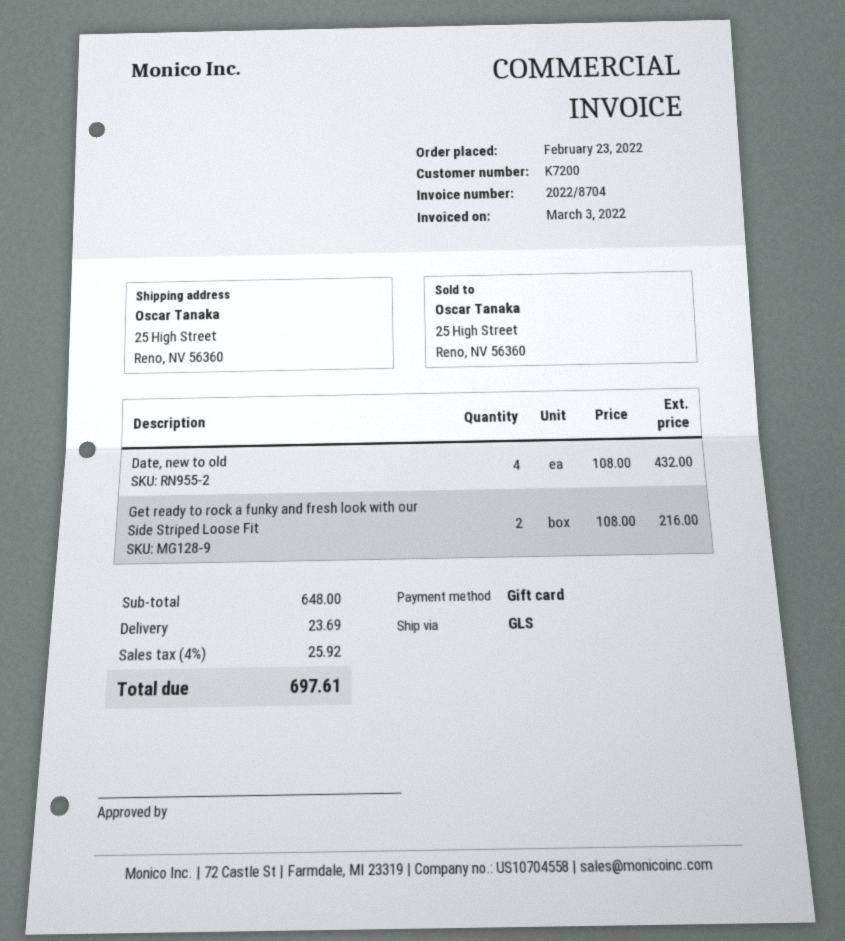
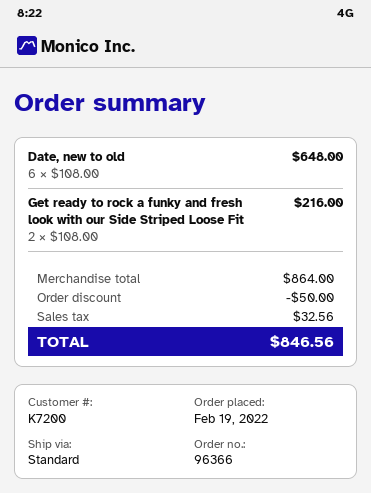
order date: 2022-02-23 -> 2022-02-19
shipping method: GLS -> standard
Date, new to old: 4 x 108.00 = 432.00 -> 6 x 108.00 = 648.00
subtotal: 648.00 -> 864.00
discount: none -> 50.00
shipping: 23.69 -> none
tax: 25.92 -> 32.56
total: 697.61 -> 846.56

